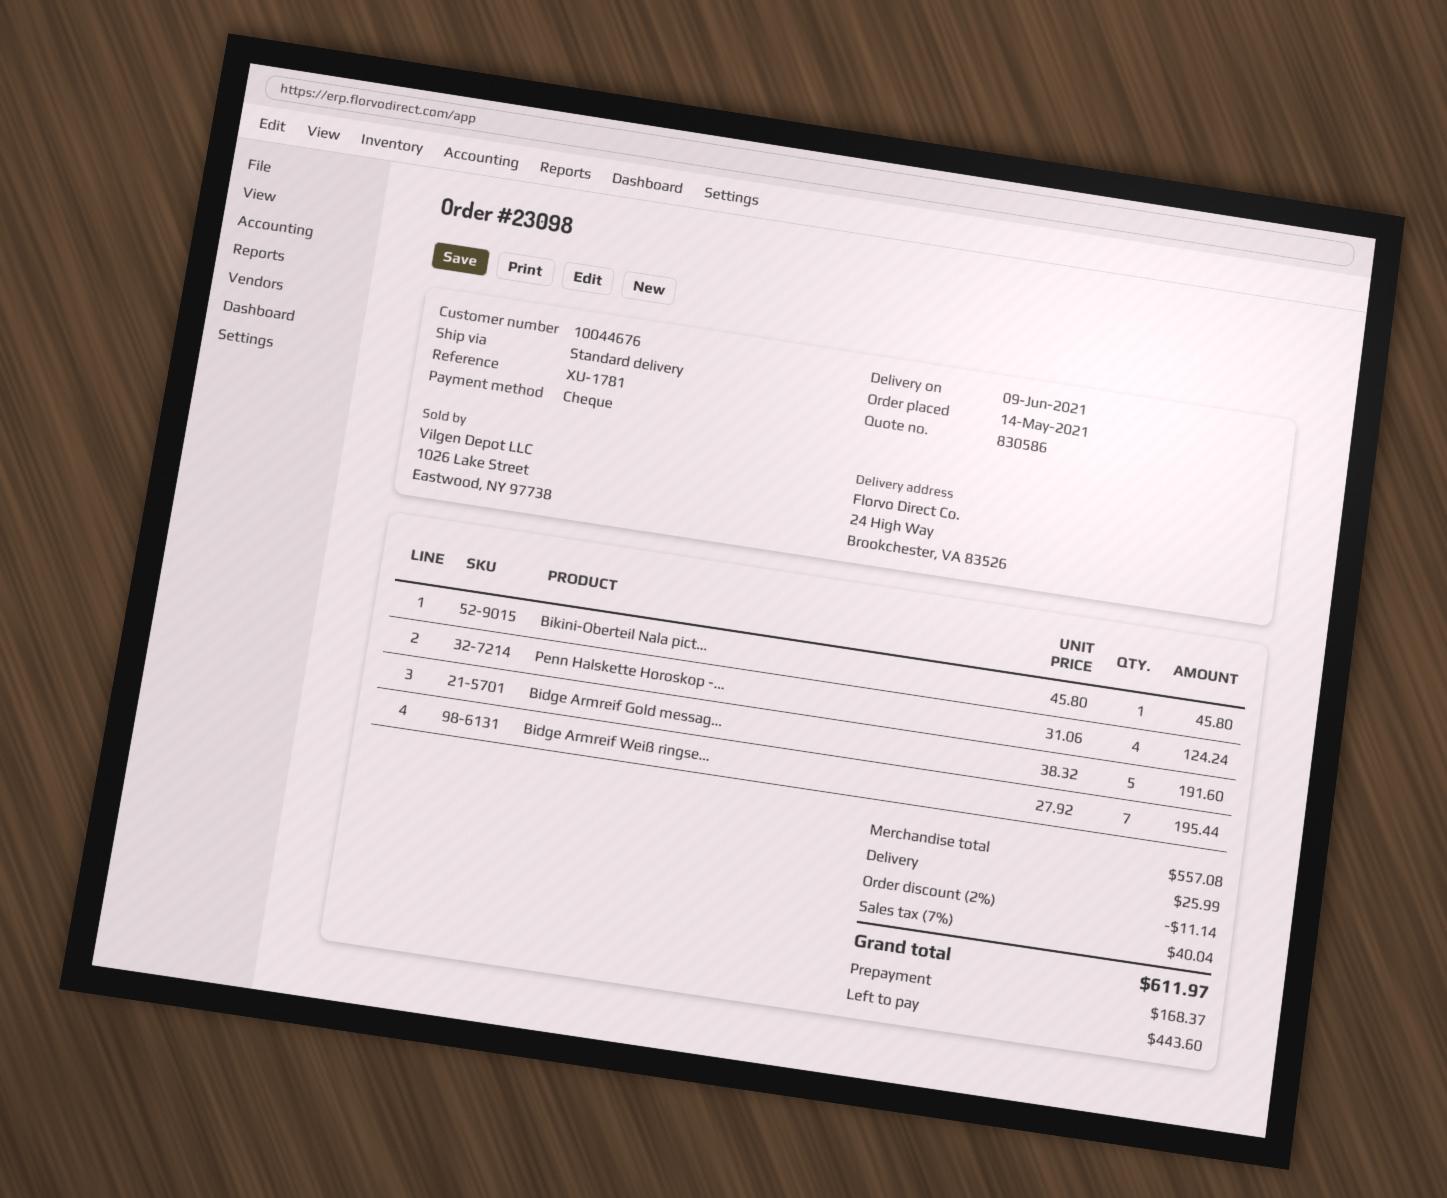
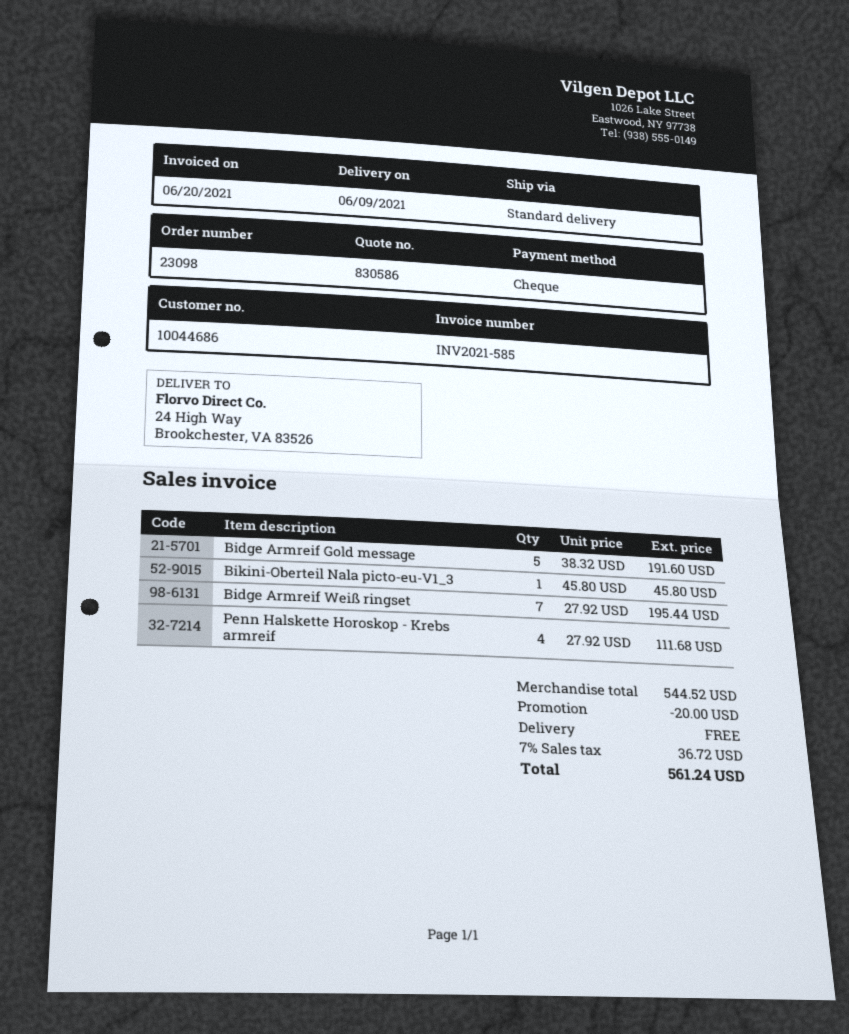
customer number: 10044676 -> 10044686
Penn Halskette Horoskop -...: 4 x 31.06 = 124.24 -> 4 x 27.92 = 111.68
subtotal: 557.08 -> 544.52
discount: 11.14 -> 20.00
shipping: 25.99 -> 0.00
tax: 7% = 40.04 -> 7% = 36.72
total: 611.97 -> 561.24

